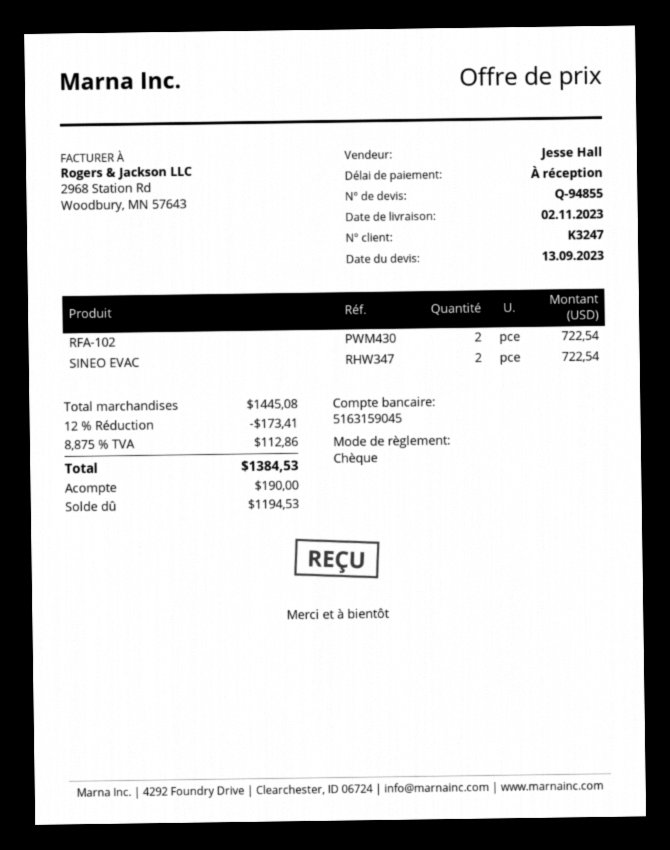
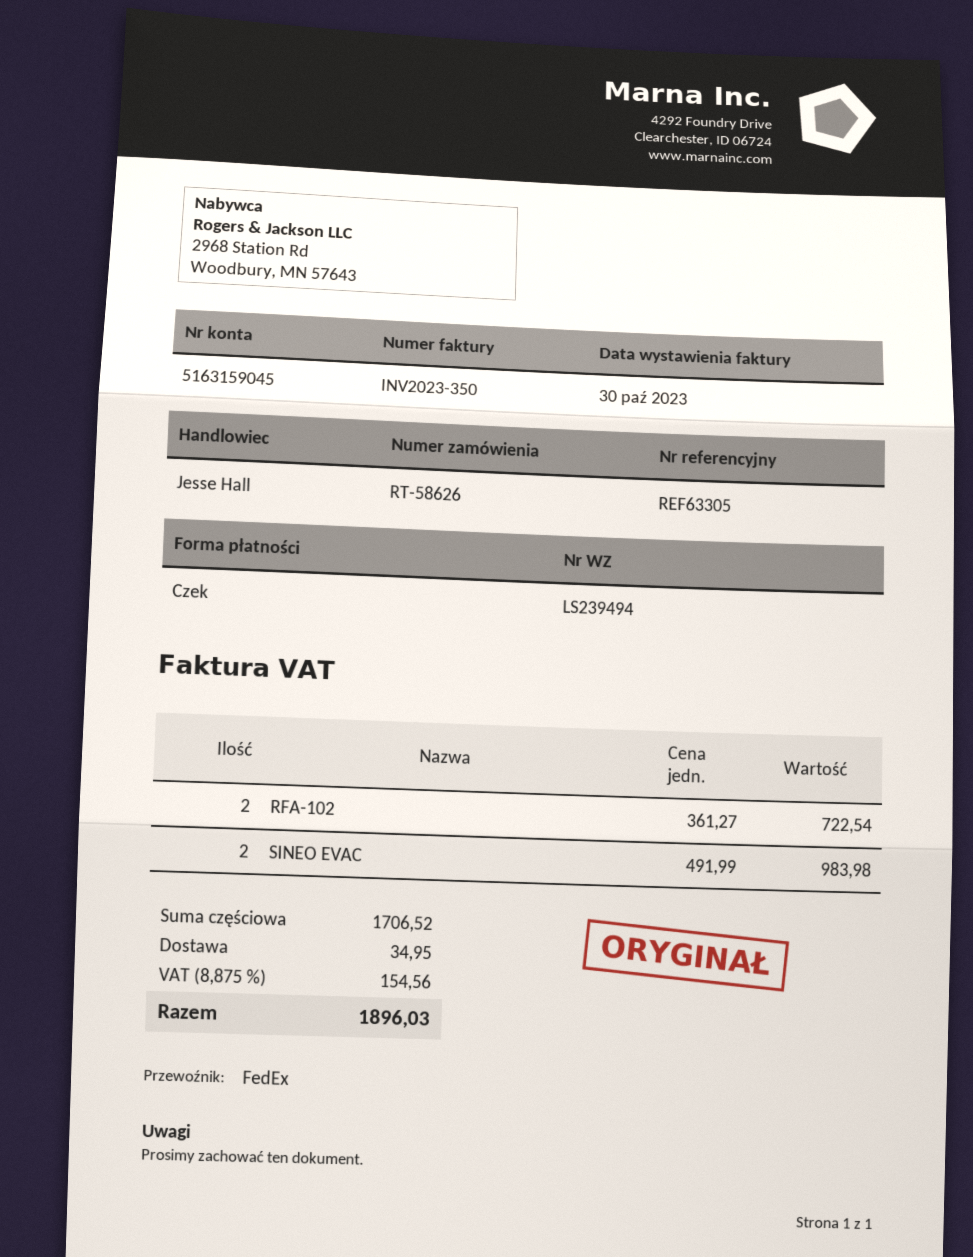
SINEO EVAC: 2 for 722.54 -> 2 for 983.98
subtotal: 1445.08 -> 1706.52
discount: 12% = 173.41 -> none
shipping: none -> 34.95
tax: 8.875% = 112.86 -> 8.875% = 154.56
total: 1384.53 -> 1896.03

